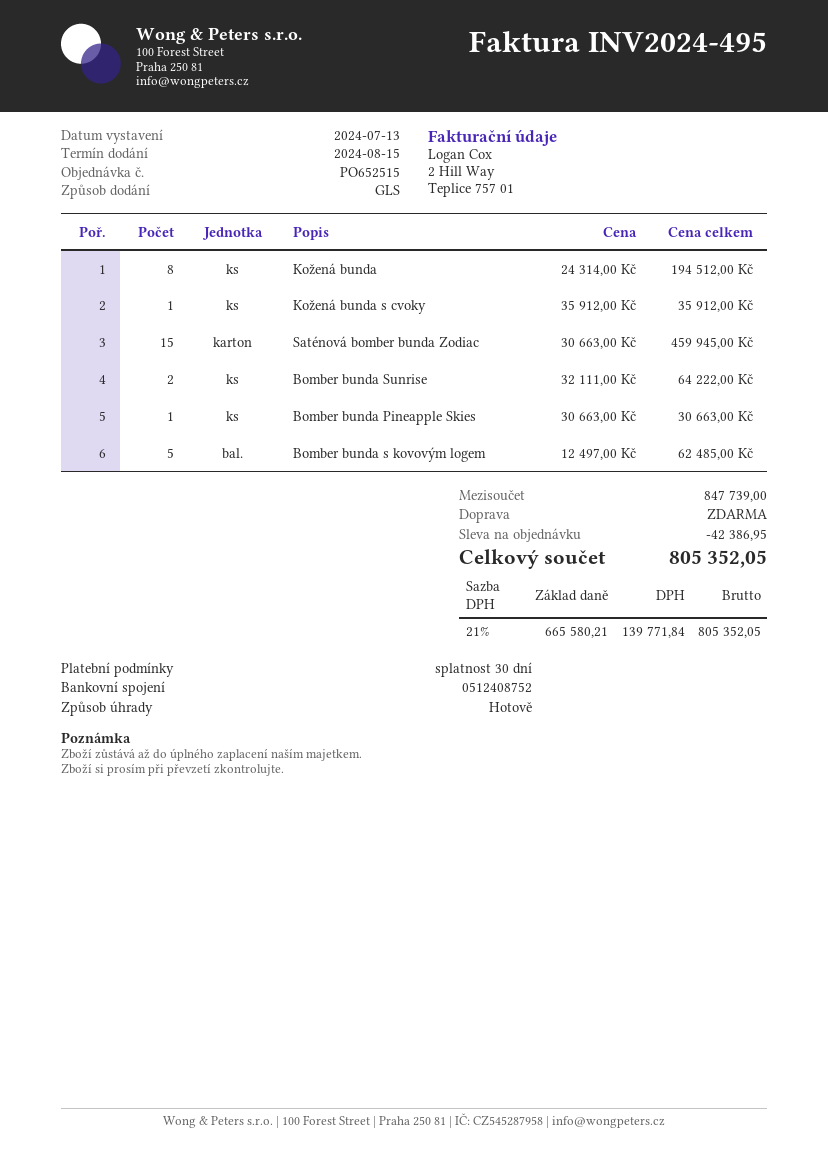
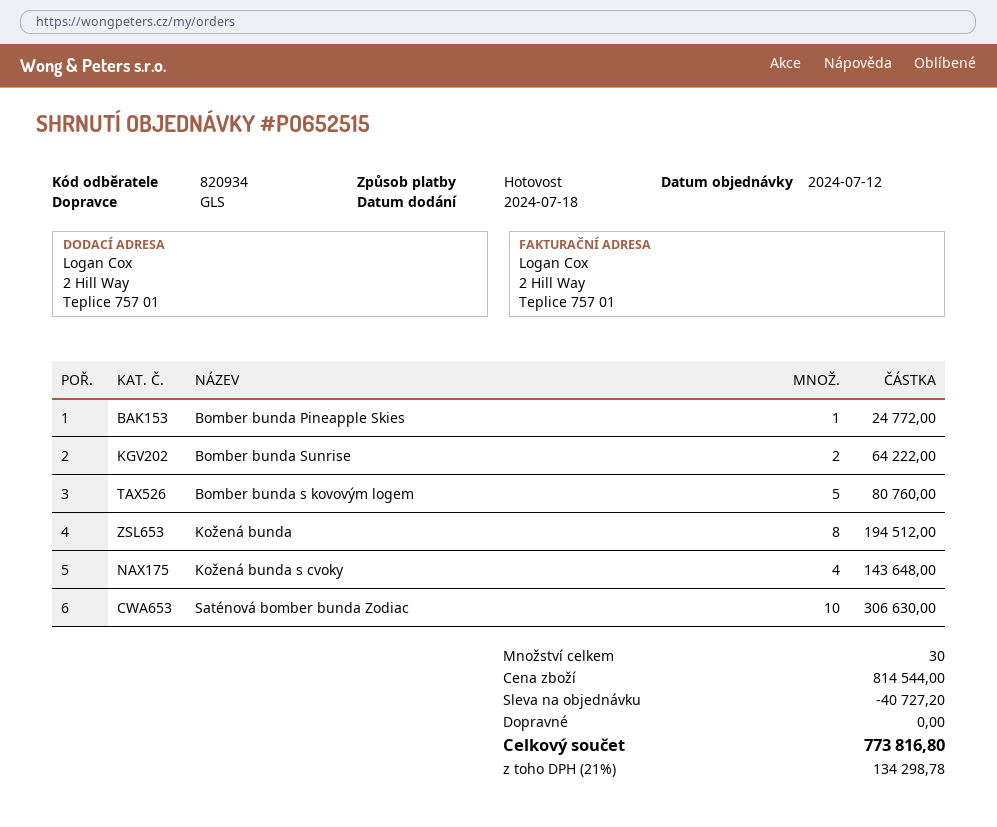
delivery date: 2024-08-15 -> 2024-07-18
Kožená bunda s cvoky: 1 for 35912.00 -> 4 for 143648.00
Saténová bomber bunda Zodiac: 15 for 459945.00 -> 10 for 306630.00
Bomber bunda Pineapple Skies: 1 for 30663.00 -> 1 for 24772.00
Bomber bunda s kovovým logem: 5 for 62485.00 -> 5 for 80760.00
subtotal: 847739.00 -> 814544.00
discount: 42386.95 -> 40727.20
tax: 21% = 139771.84 -> 21% = 134298.78
total: 805352.05 -> 773816.80

